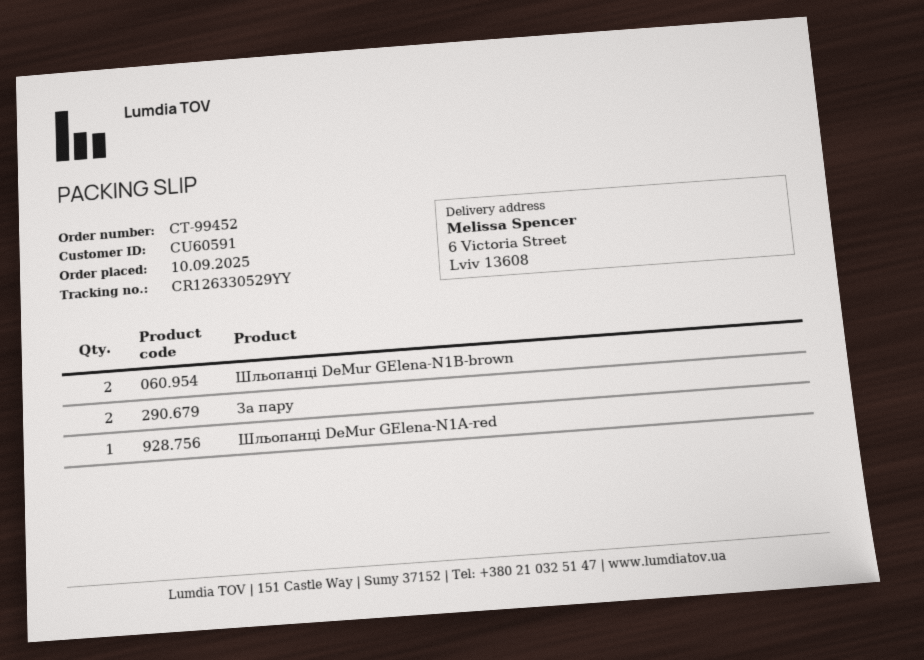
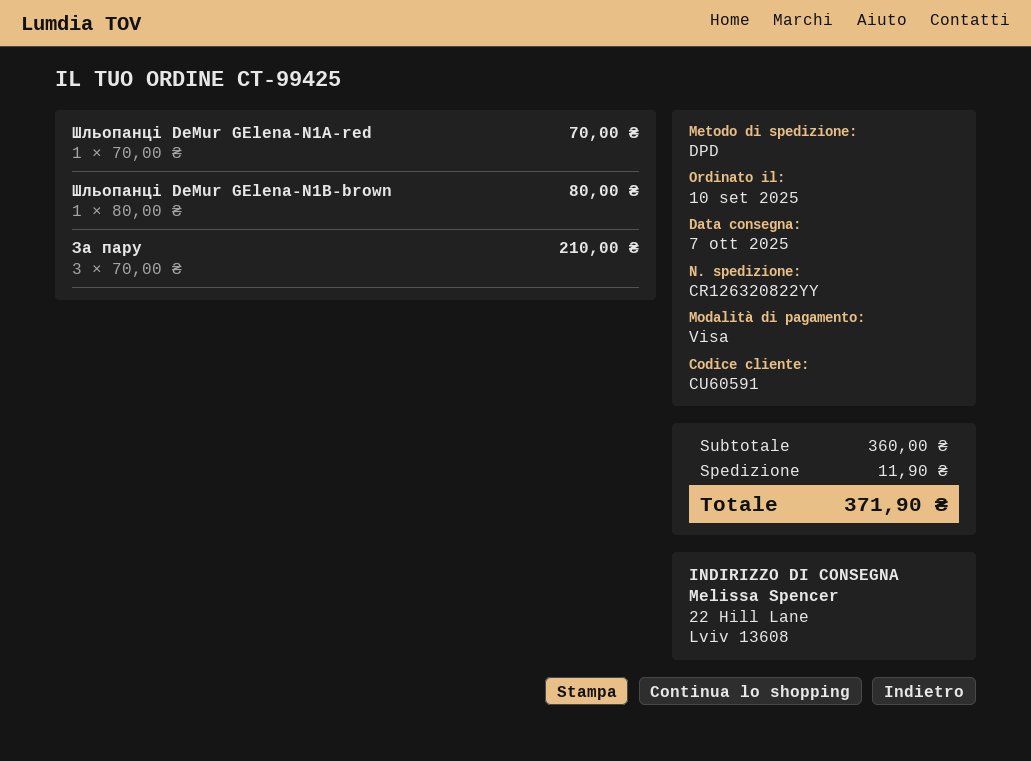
order number: CT-99452 -> CT-99425
tracking number: CR126330529YY -> CR126320822YY
ship to: 6 Victoria Street, Lviv 13608 -> 22 Hill Lane, Lviv 13608
Шльопанці DeMur GElena-N1B-brown: 2 -> 1
За пару: 2 -> 3

